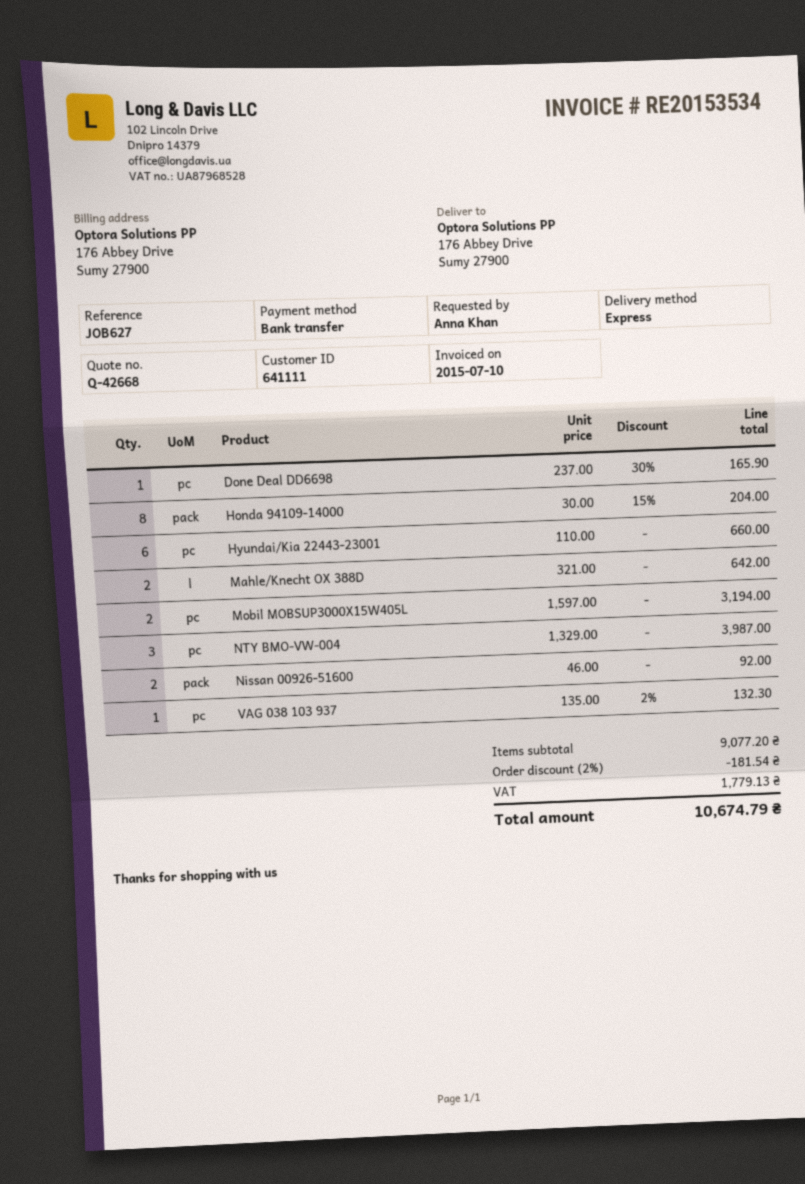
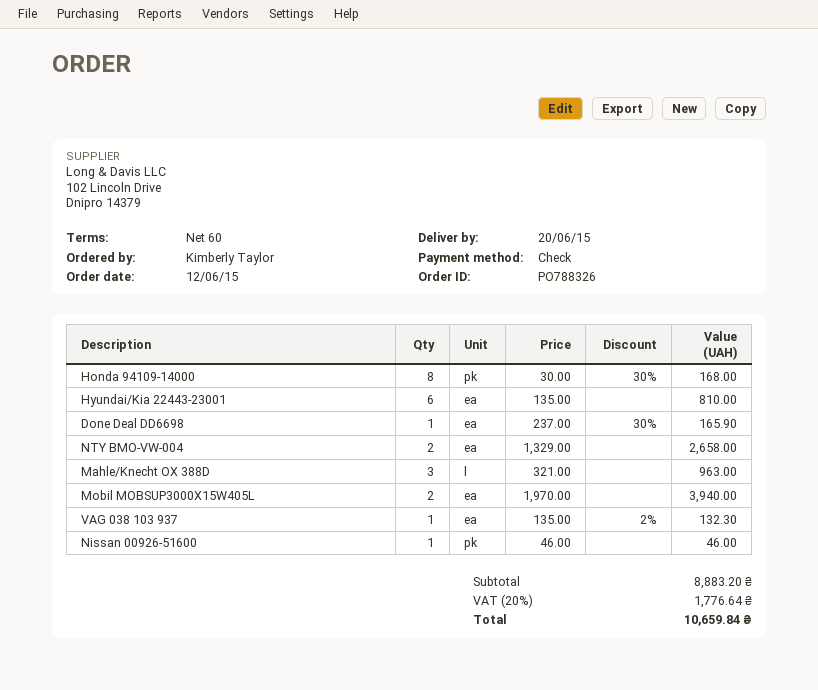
ordered by: Anna Khan -> Kimberly Taylor
payment method: bank transfer -> cheque
Honda 94109-14000: 8 x 30.00 - 15% = 204.00 -> 8 x 30.00 - 30% = 168.00
Hyundai/Kia 22443-23001: 6 x 110.00 = 660.00 -> 6 x 135.00 = 810.00
Mahle/Knecht OX 388D: 2 x 321.00 = 642.00 -> 3 x 321.00 = 963.00
Mobil MOBSUP3000X15W405L: 2 x 1597.00 = 3194.00 -> 2 x 1970.00 = 3940.00
NTY BMO-VW-004: 3 x 1329.00 = 3987.00 -> 2 x 1329.00 = 2658.00
Nissan 00926-51600: 2 x 46.00 = 92.00 -> 1 x 46.00 = 46.00
subtotal: 9077.20 -> 8883.20
discount: 2% = 181.54 -> none
tax: 1779.13 -> 1776.64
total: 10674.79 -> 10659.84

